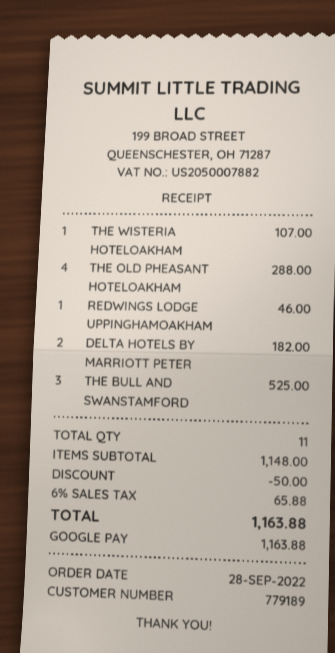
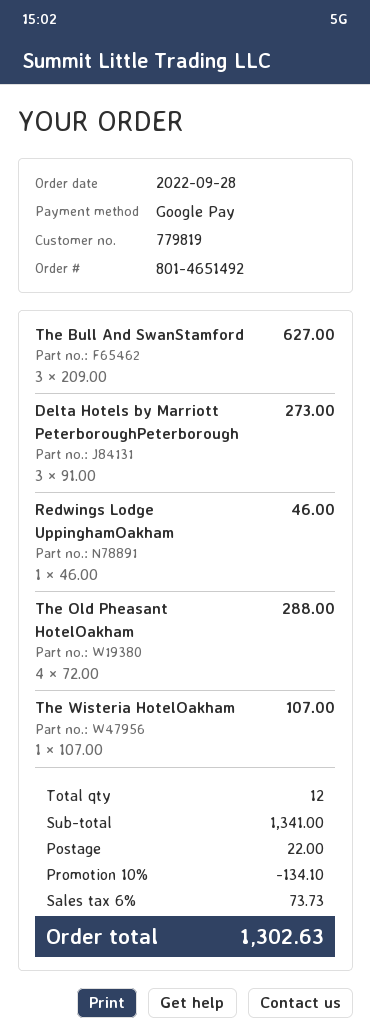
customer number: 779189 -> 779819
DELTA HOTELS BY MARRIOTT PETER: 2 for 182.00 -> 3 for 273.00
THE BULL AND SWANSTAMFORD: 3 for 525.00 -> 3 for 627.00
total quantity: 11 -> 12
subtotal: 1148.00 -> 1341.00
discount: 50.00 -> 134.10
shipping: none -> 22.00
tax: 6% = 65.88 -> 6% = 73.73
total: 1163.88 -> 1302.63

